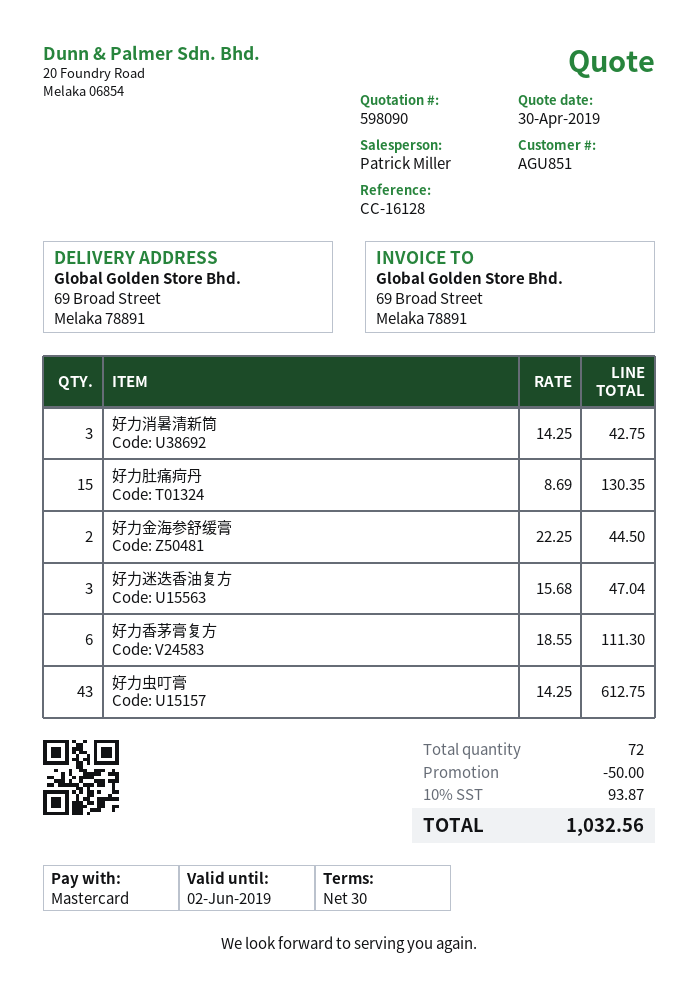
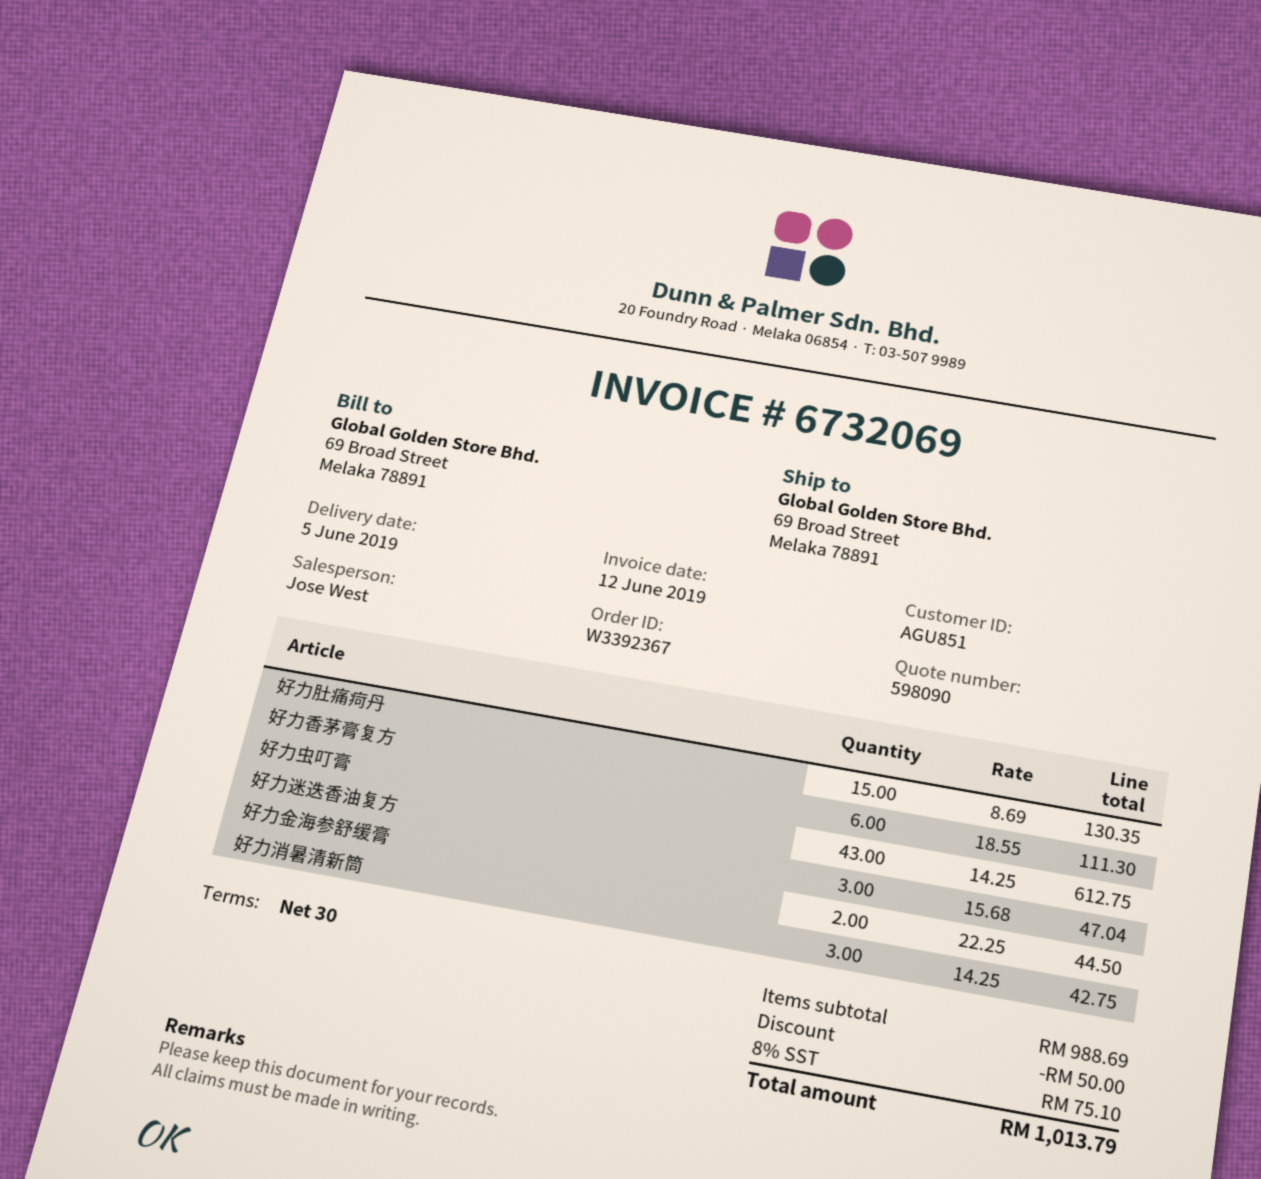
sales rep: Patrick Miller -> Jose West
tax: 10% = 93.87 -> 8% = 75.10
total: 1032.56 -> 1013.79

